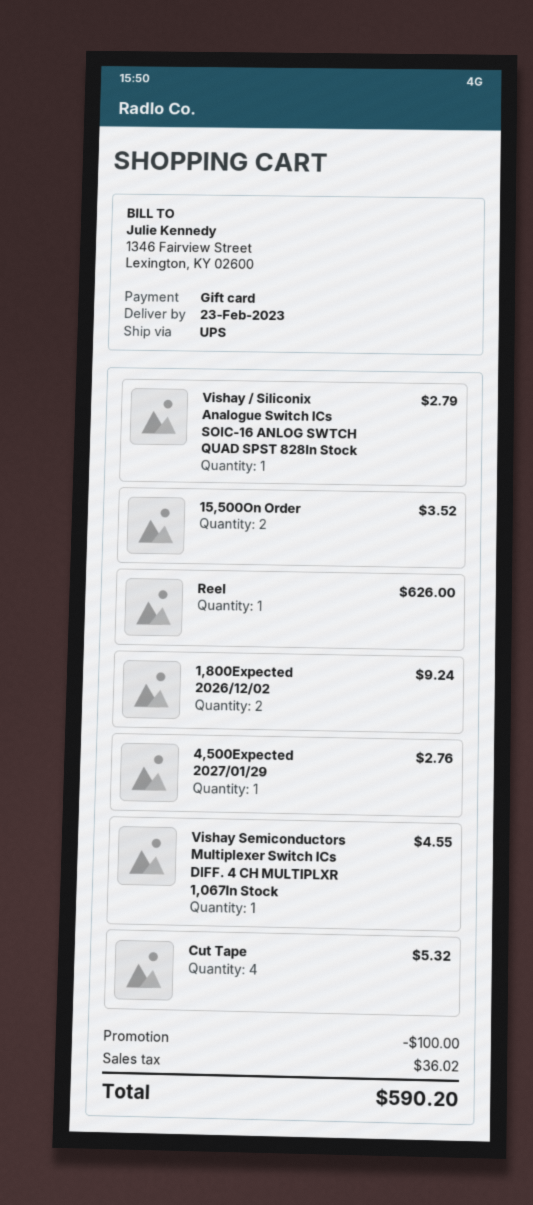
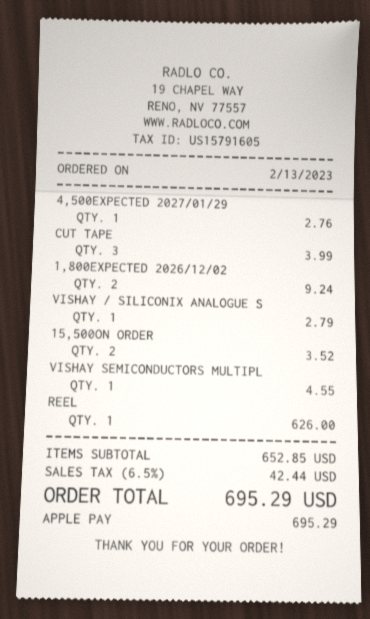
payment method: gift card -> Apple Pay
Cut Tape: 4 for 5.32 -> 3 for 3.99
discount: 100.00 -> none
tax: 36.02 -> 42.44
total: 590.20 -> 695.29

